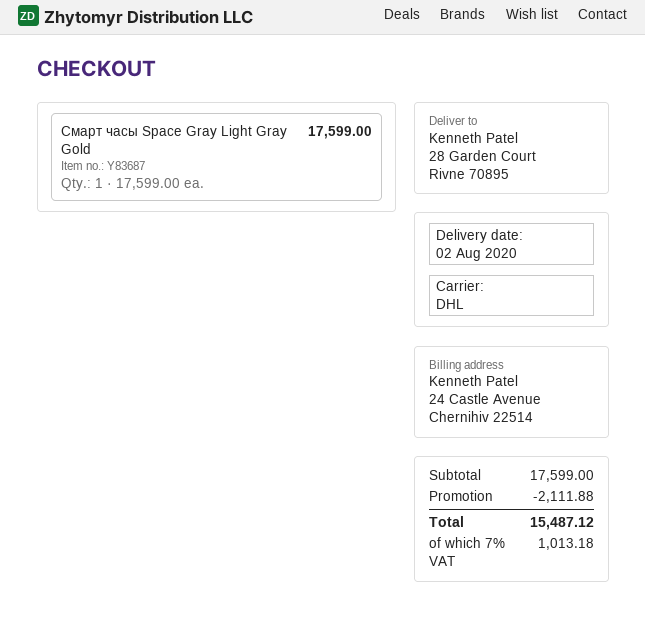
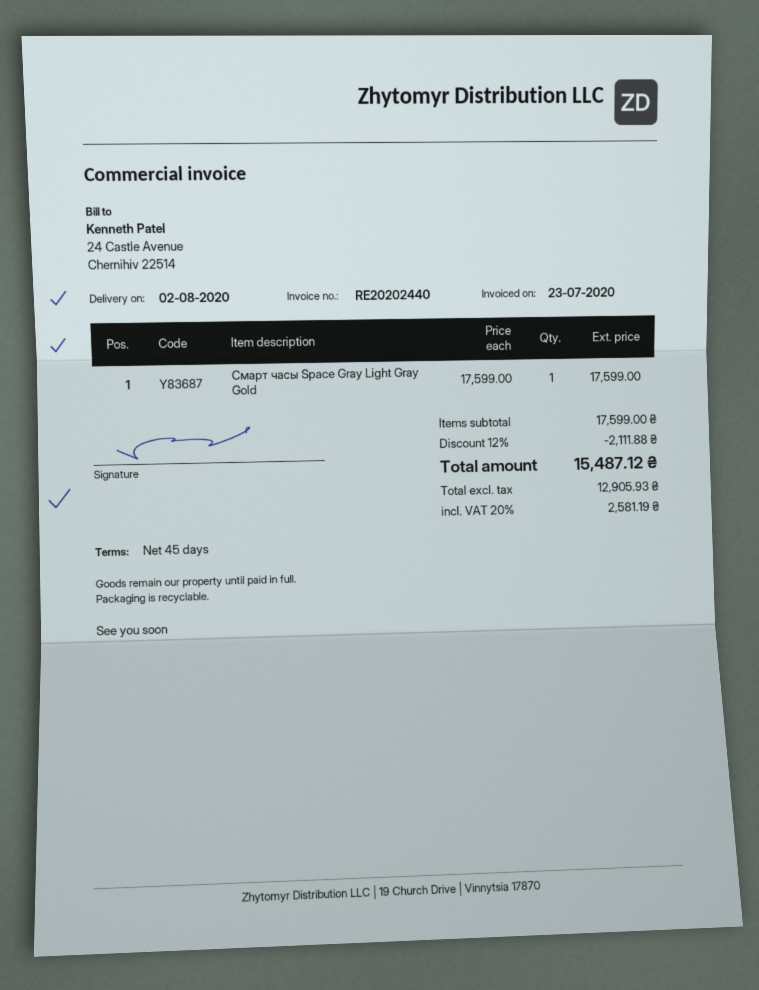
tax: 7% = 1013.18 -> 20% = 2581.19

